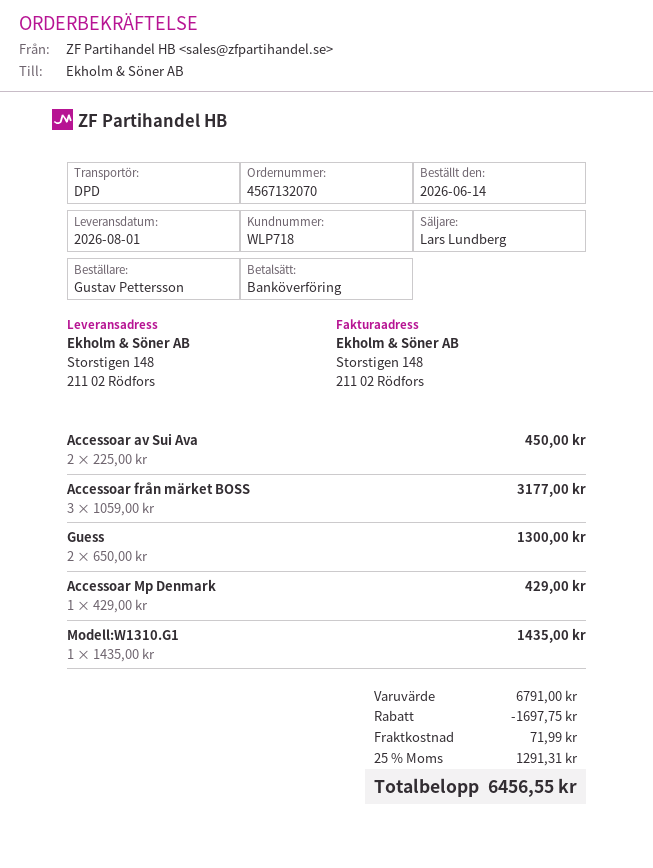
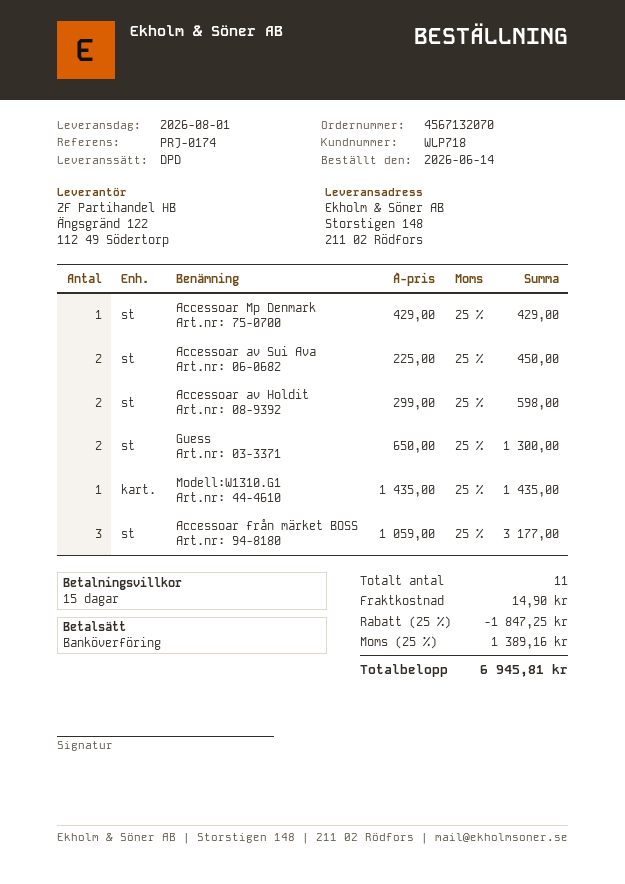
Accessoar av Holdit: none -> 2 x 299.00 = 598.00
discount: 1697.75 -> 1847.25
shipping: 71.99 -> 14.90
tax: 25% = 1291.31 -> 25% = 1389.16
total: 6456.55 -> 6945.81

